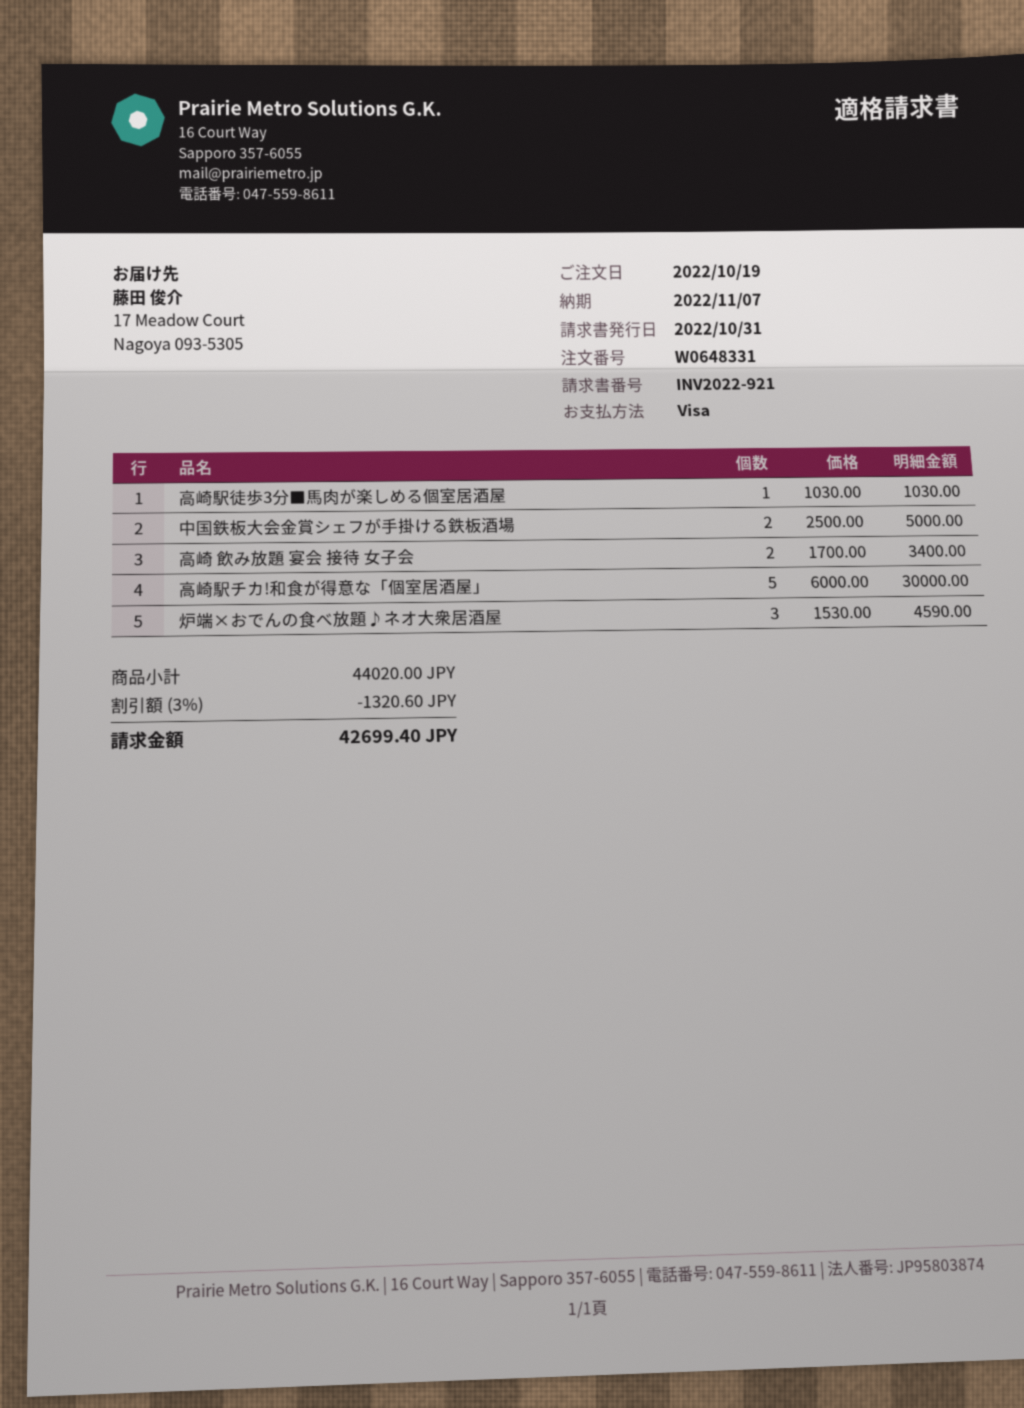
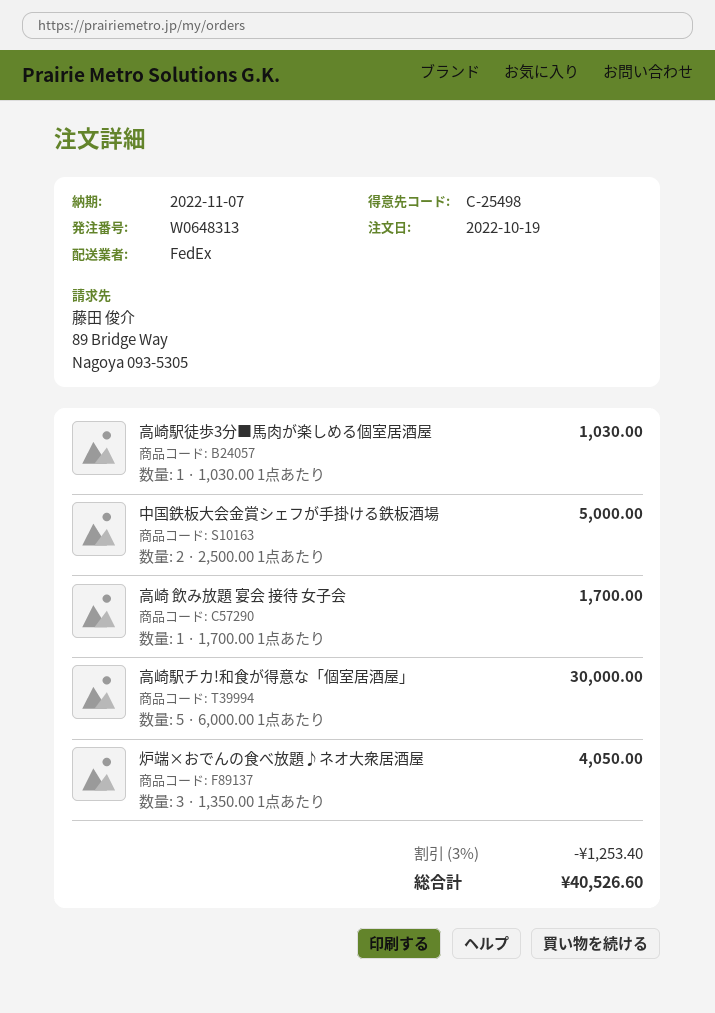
order number: W0648331 -> W0648313
高崎 飲み放題 宴会 接待 女子会: 2 x 1700.00 = 3400.00 -> 1 x 1700.00 = 1700.00
炉端×おでんの食べ放題♪ネオ大衆居酒屋: 3 x 1530.00 = 4590.00 -> 3 x 1350.00 = 4050.00
discount: 3% = 1320.60 -> 3% = 1253.40
total: 42699.40 -> 40526.60

